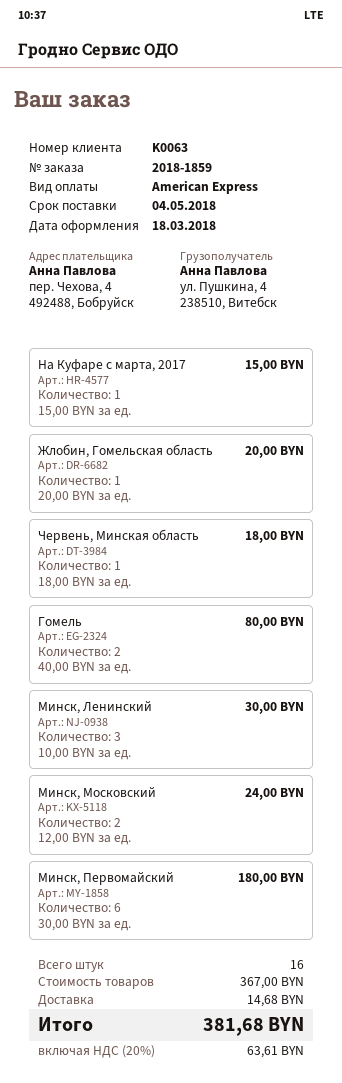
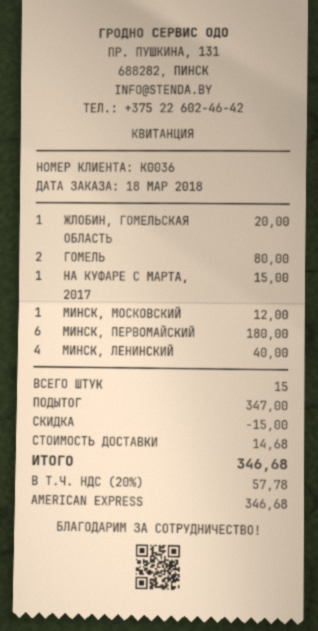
customer number: K0063 -> K0036
Червень, Минская область: 1 for 18.00 -> none
Минск, Ленинский: 3 for 30.00 -> 4 for 40.00
Минск, Московский: 2 for 24.00 -> 1 for 12.00
total quantity: 16 -> 15
subtotal: 367.00 -> 347.00
discount: none -> 15.00
tax: 20% = 63.61 -> 20% = 57.78
total: 381.68 -> 346.68

